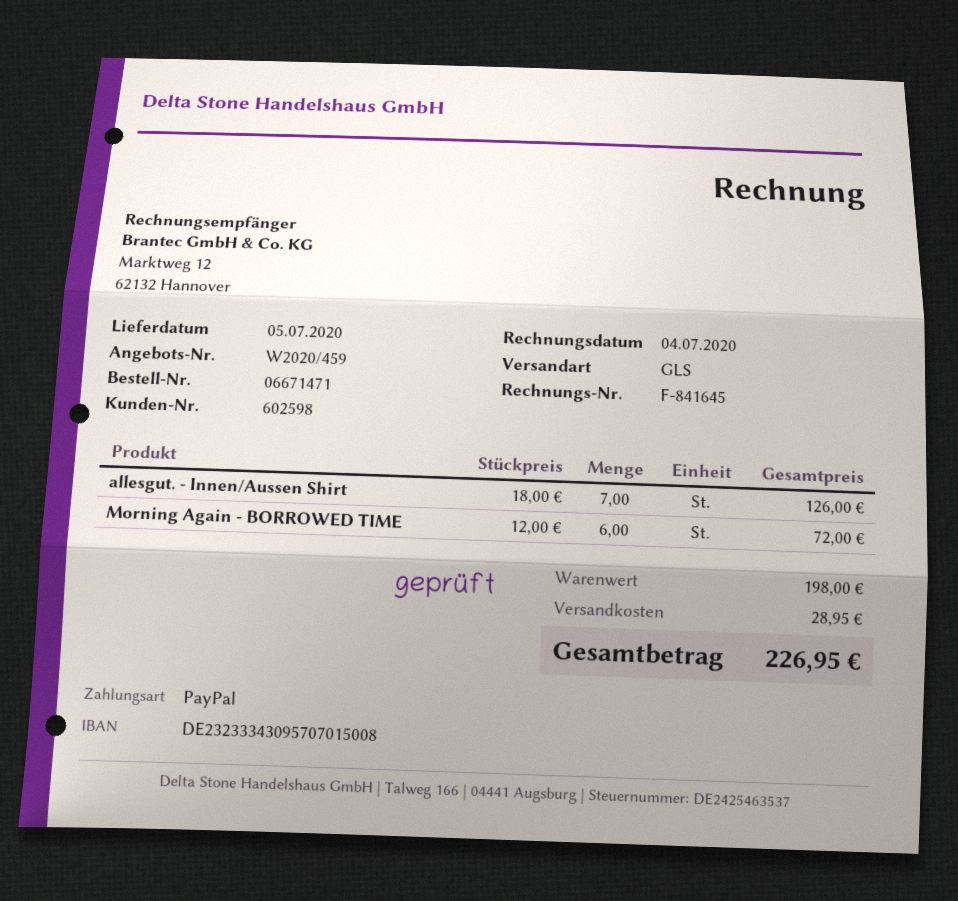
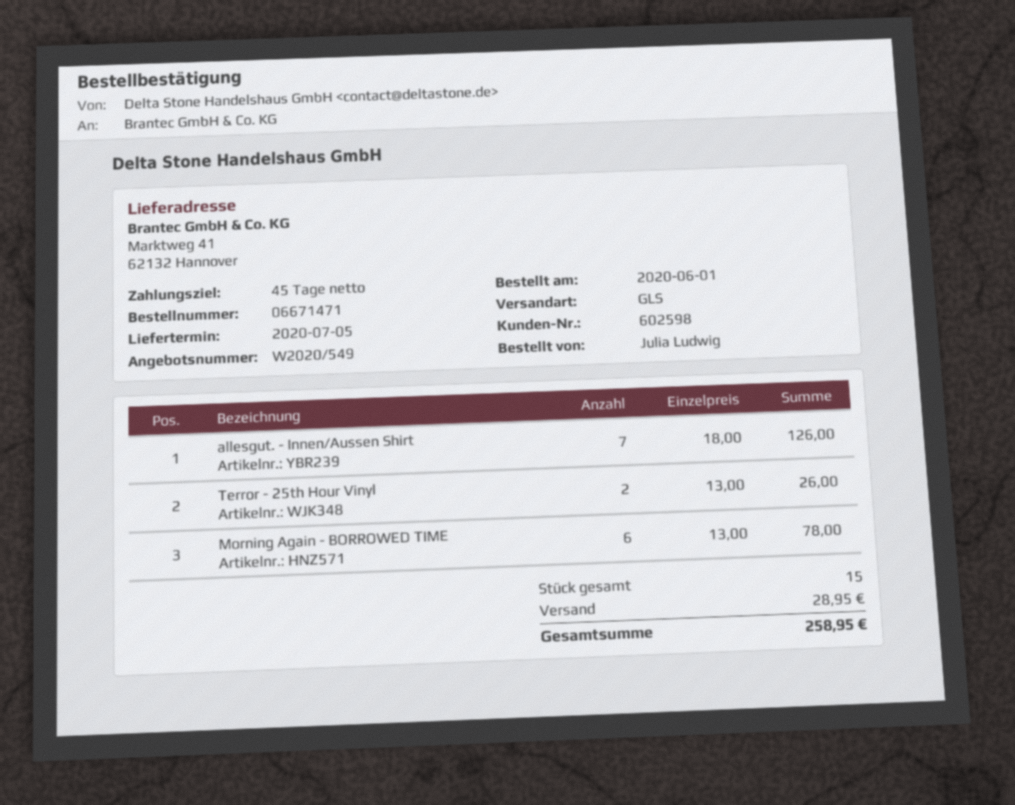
quote number: W2020/459 -> W2020/549
Morning Again - BORROWED TIME: 6 x 12.00 = 72.00 -> 6 x 13.00 = 78.00
Terror - 25th Hour Vinyl: none -> 2 x 13.00 = 26.00
total: 226.95 -> 258.95

